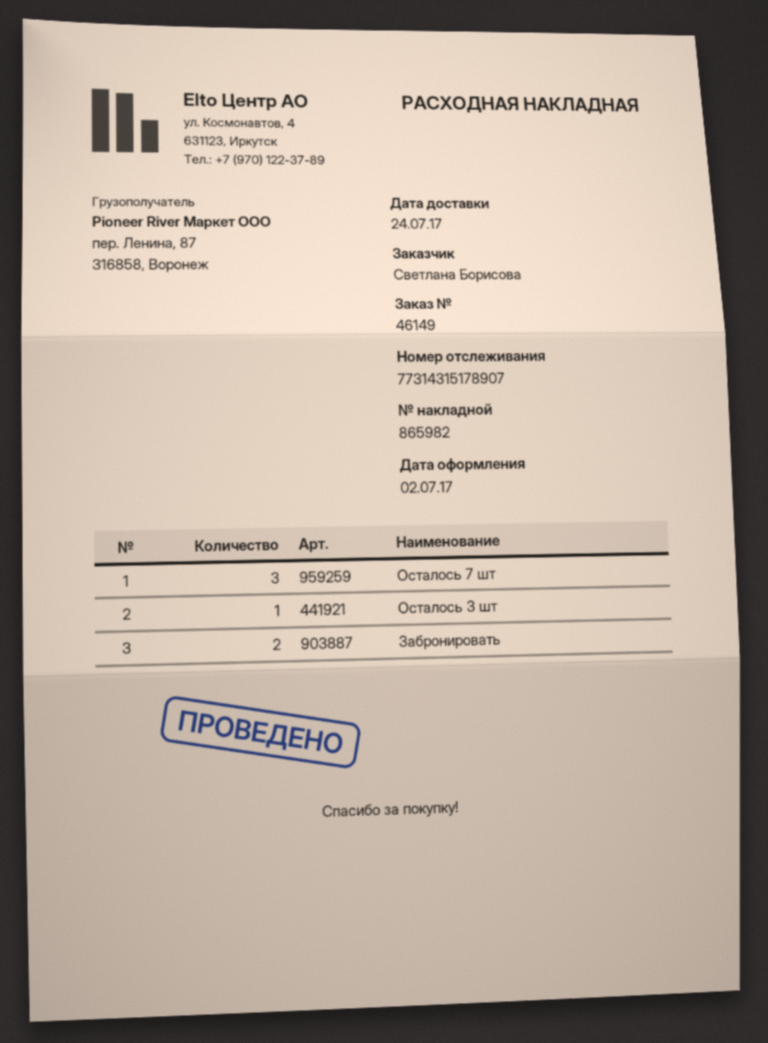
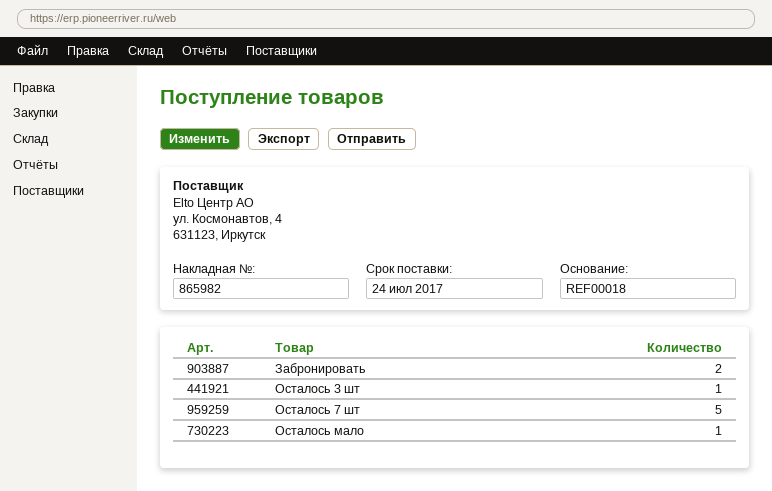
Осталось 7 шт: 3 -> 5
Осталось мало: none -> 1

